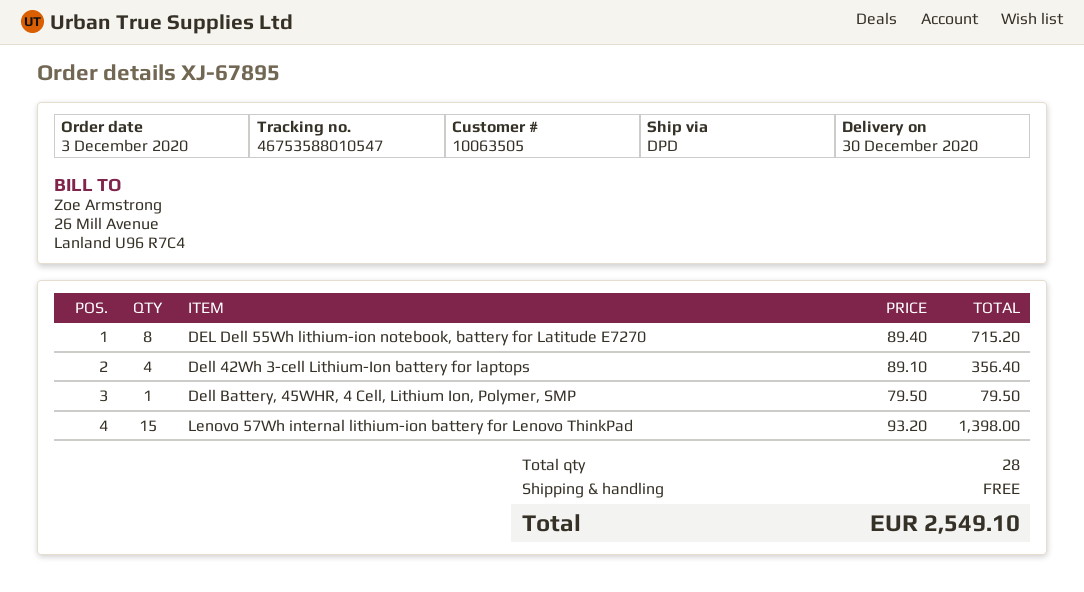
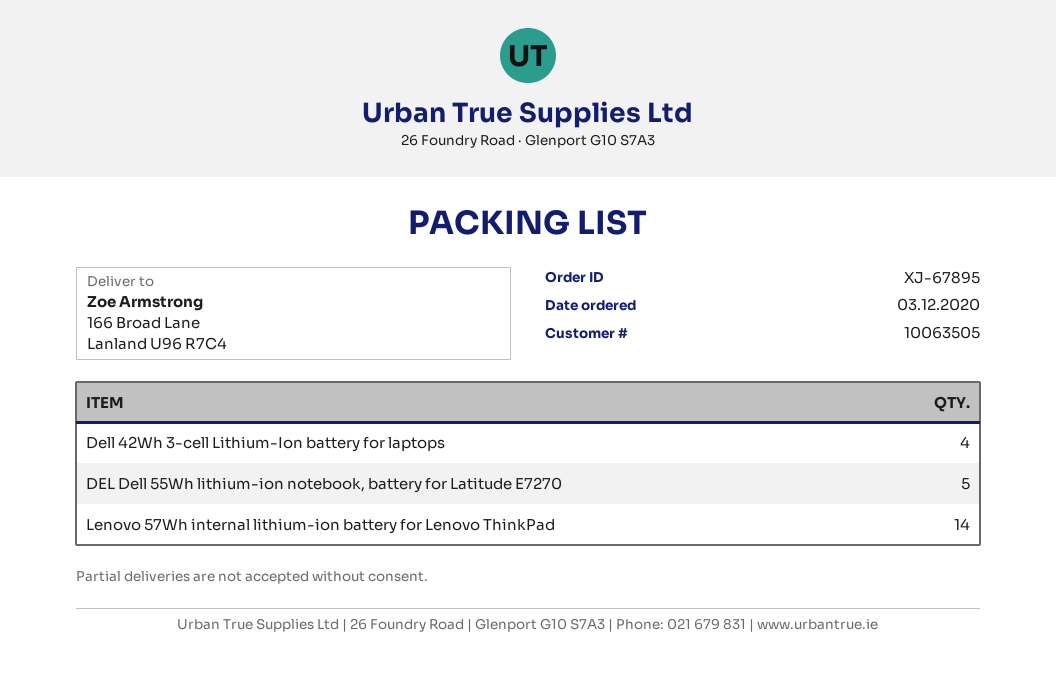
DEL Dell 55Wh lithium-ion notebook, battery for Latitude E7270: 8 -> 5
Dell Battery, 45WHR, 4 Cell, Lithium Ion, Polymer, SMP: 1 -> none
Lenovo 57Wh internal lithium-ion battery for Lenovo ThinkPad: 15 -> 14

